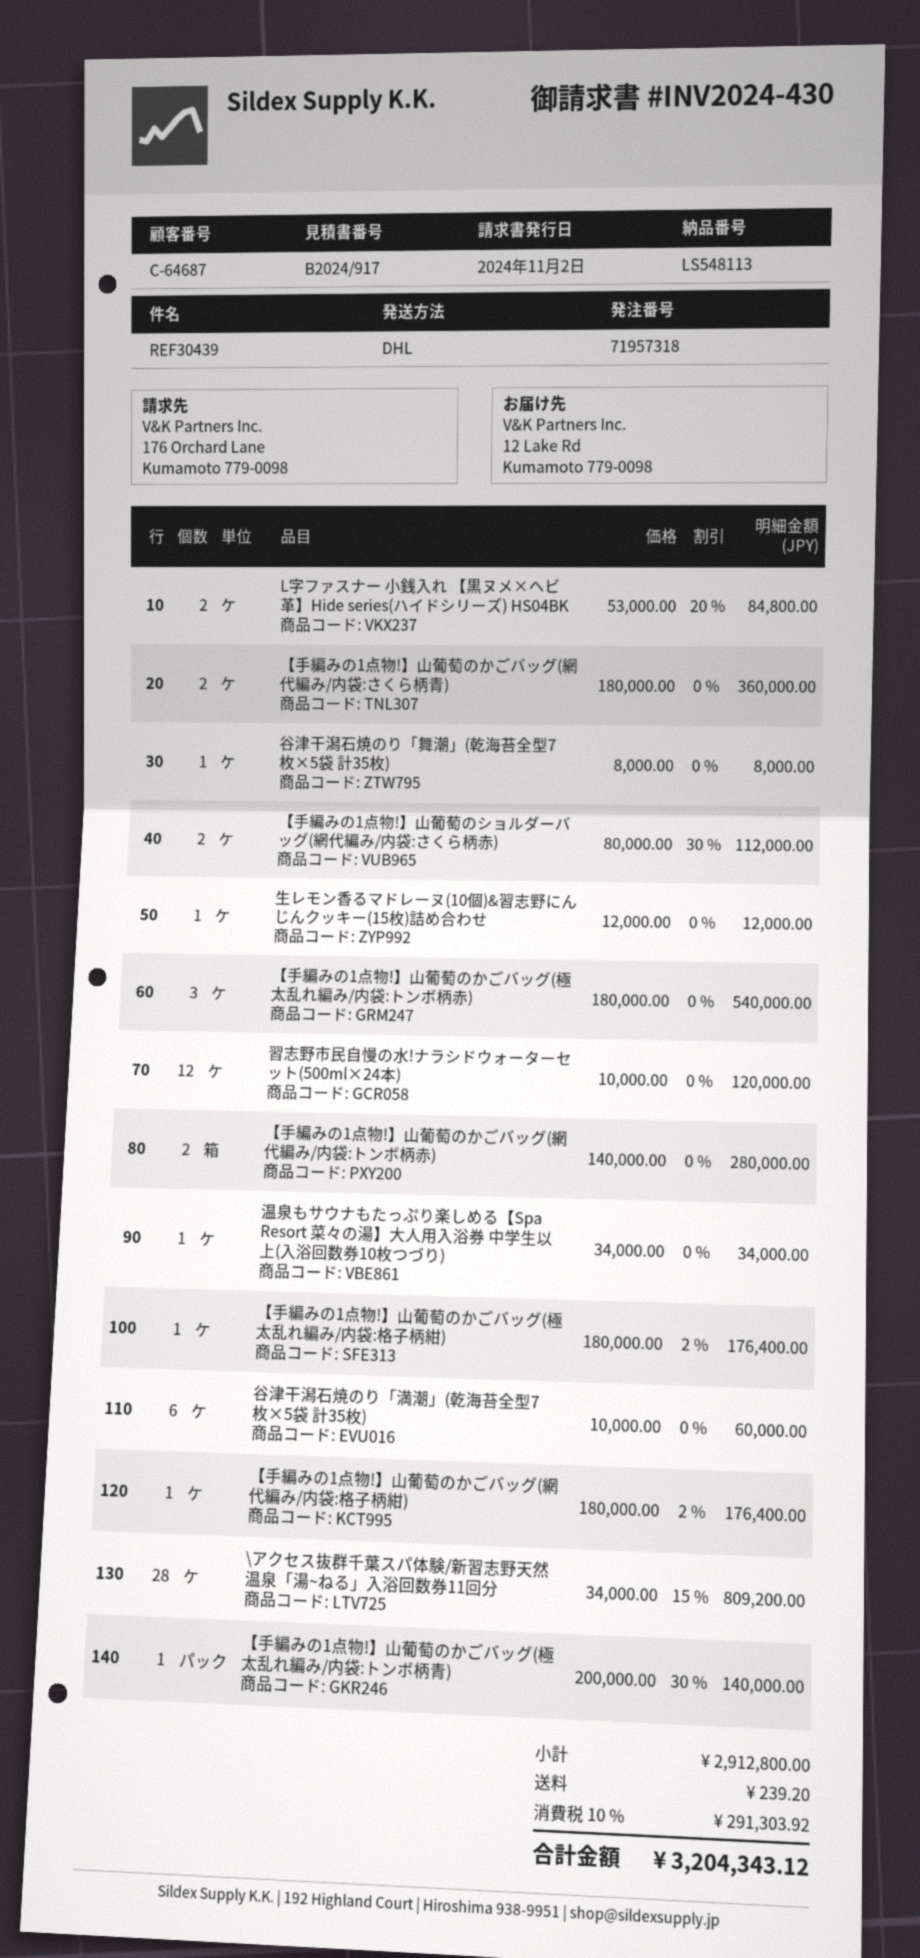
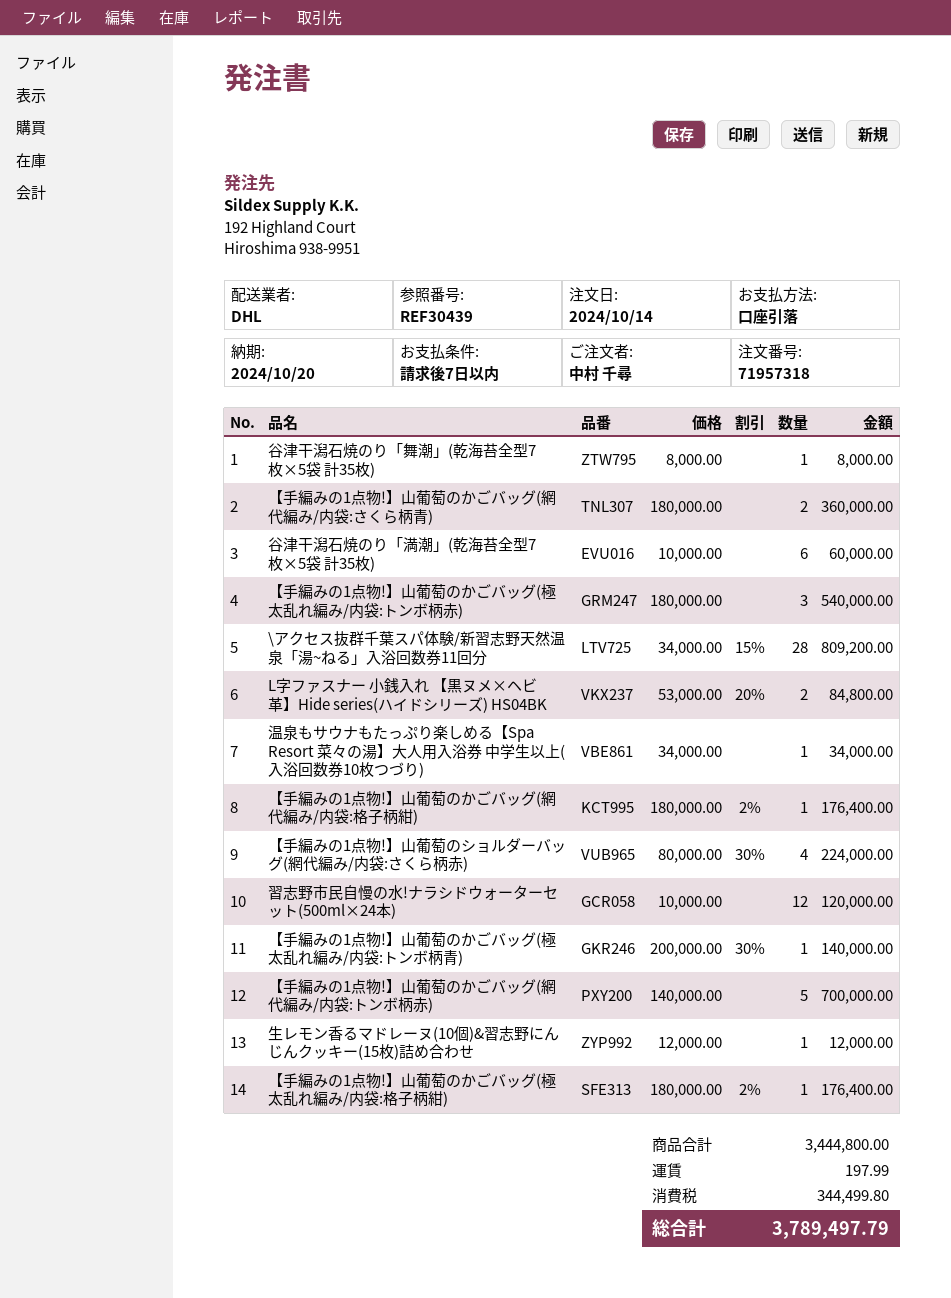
【手編みの1点物!】山葡萄のショルダーバッグ(網代編み/内袋:さくら柄赤): 2 x 80000.00 - 30% = 112000.00 -> 4 x 80000.00 - 30% = 224000.00
【手編みの1点物!】山葡萄のかごバッグ(網代編み/内袋:トンボ柄赤): 2 x 140000.00 = 280000.00 -> 5 x 140000.00 = 700000.00
subtotal: 2912800.00 -> 3444800.00
shipping: 239.20 -> 197.99
tax: 291303.92 -> 344499.80
total: 3204343.12 -> 3789497.79

